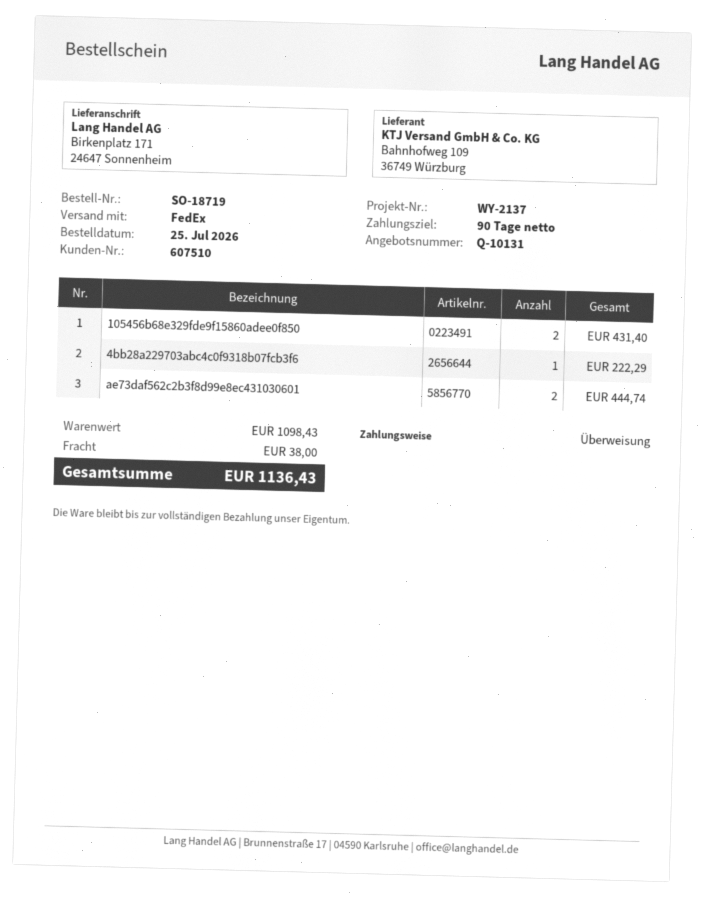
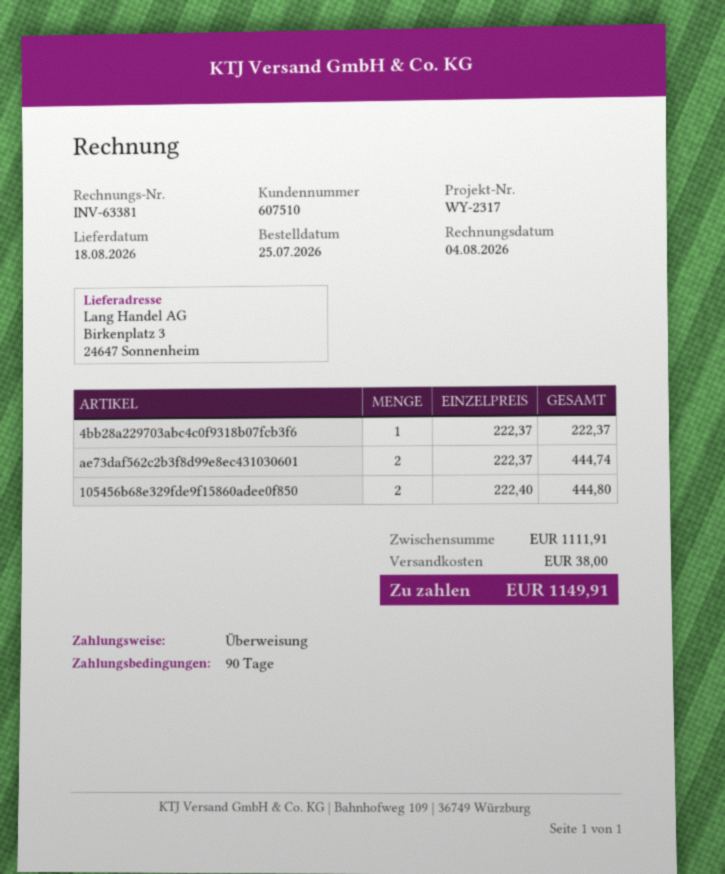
reference: WY-2137 -> WY-2317
ship to: Birkenplatz 171, 24647 Sonnenheim -> Birkenplatz 3, 24647 Sonnenheim
105456b68e329fde9f15860adee0f850: 2 for 431.40 -> 2 for 444.80
4bb28a229703abc4c0f9318b07fcb3f6: 1 for 222.29 -> 1 for 222.37
subtotal: 1098.43 -> 1111.91
total: 1136.43 -> 1149.91

